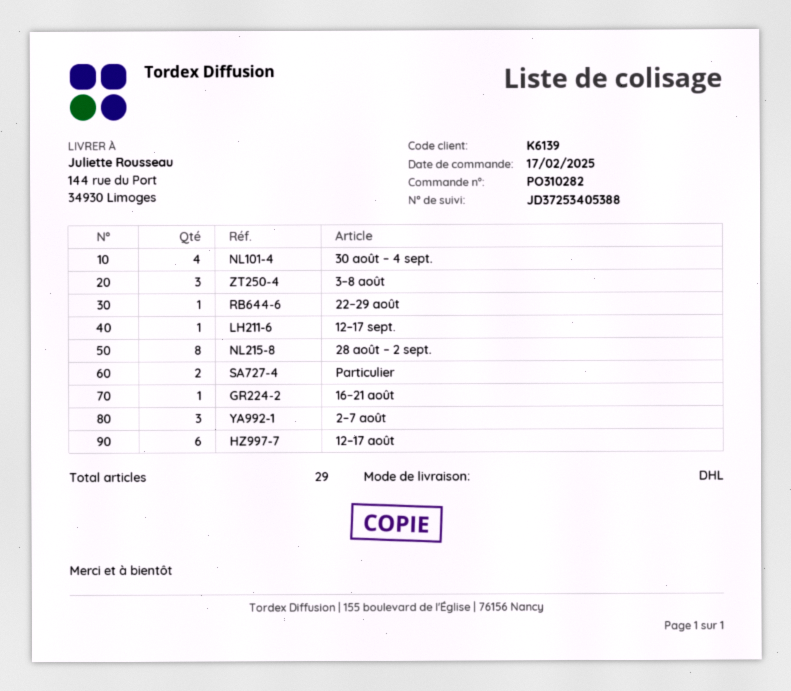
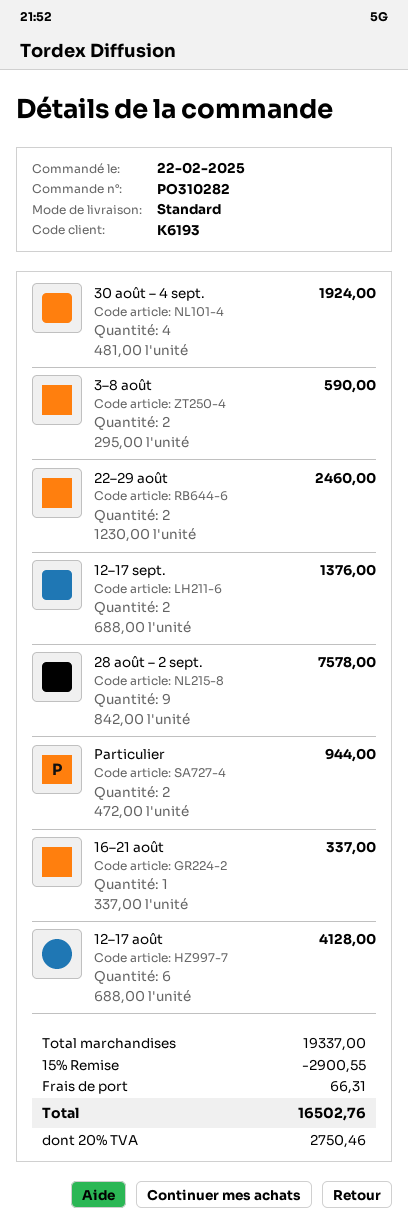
order date: 2025-02-17 -> 2025-02-22
customer number: K6139 -> K6193
shipping method: DHL -> standard
3–8 août: 3 -> 2
22–29 août: 1 -> 2
12–17 sept.: 1 -> 2
28 août – 2 sept.: 8 -> 9
2–7 août: 3 -> none

